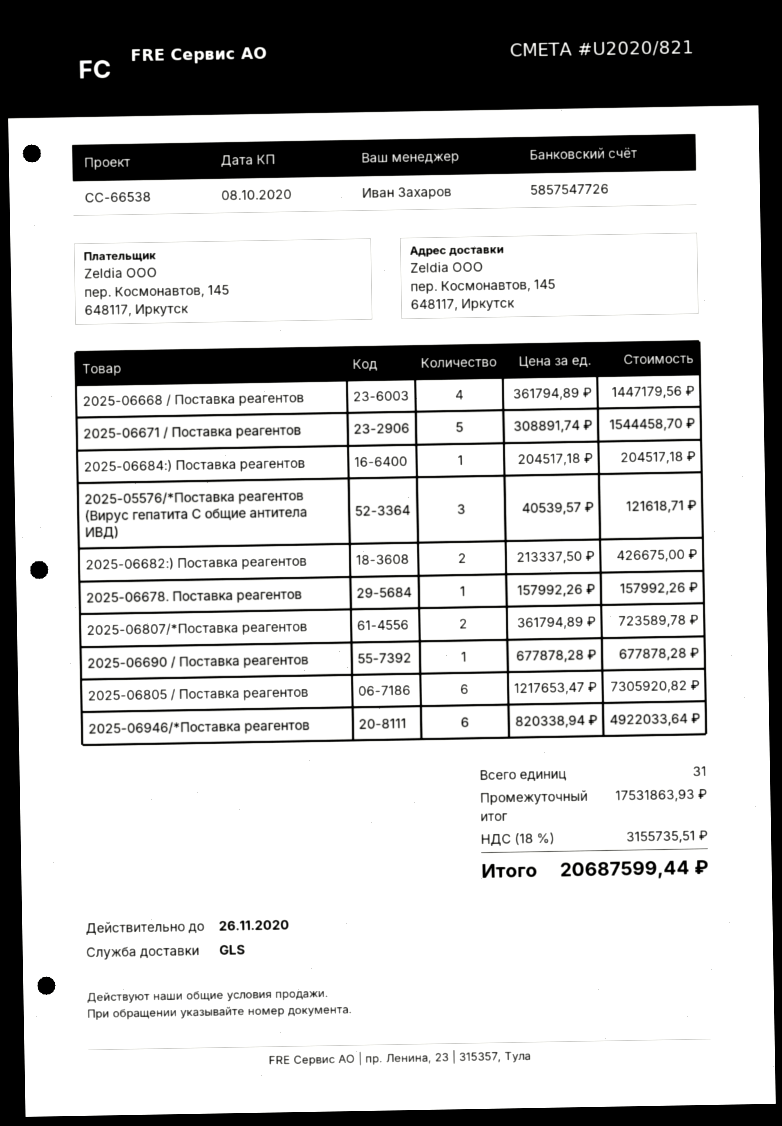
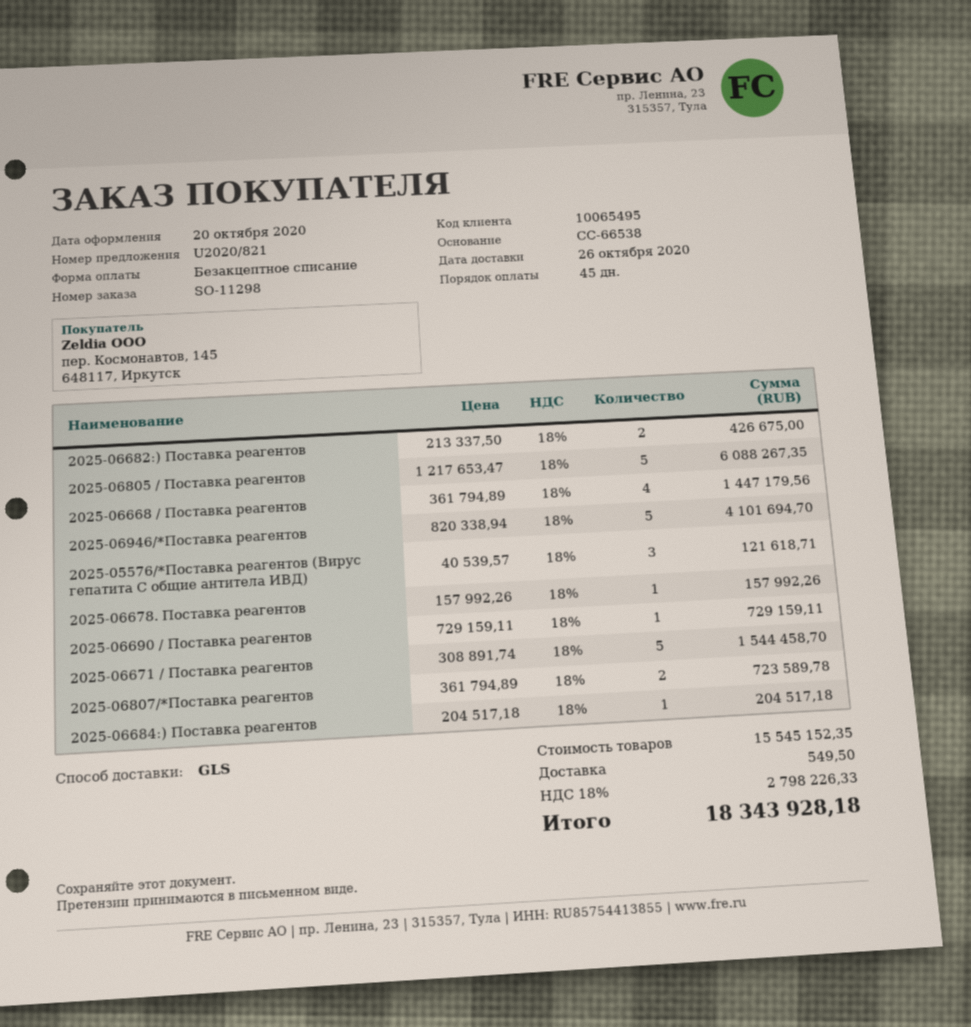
2025-06690 / Поставка реагентов: 1 x 677878.28 = 677878.28 -> 1 x 729159.11 = 729159.11
2025-06805 / Поставка реагентов: 6 x 1217653.47 = 7305920.82 -> 5 x 1217653.47 = 6088267.35
2025-06946/*Поставка реагентов: 6 x 820338.94 = 4922033.64 -> 5 x 820338.94 = 4101694.70
subtotal: 17531863.93 -> 15545152.35
shipping: none -> 549.50
tax: 18% = 3155735.51 -> 18% = 2798226.33
total: 20687599.44 -> 18343928.18

